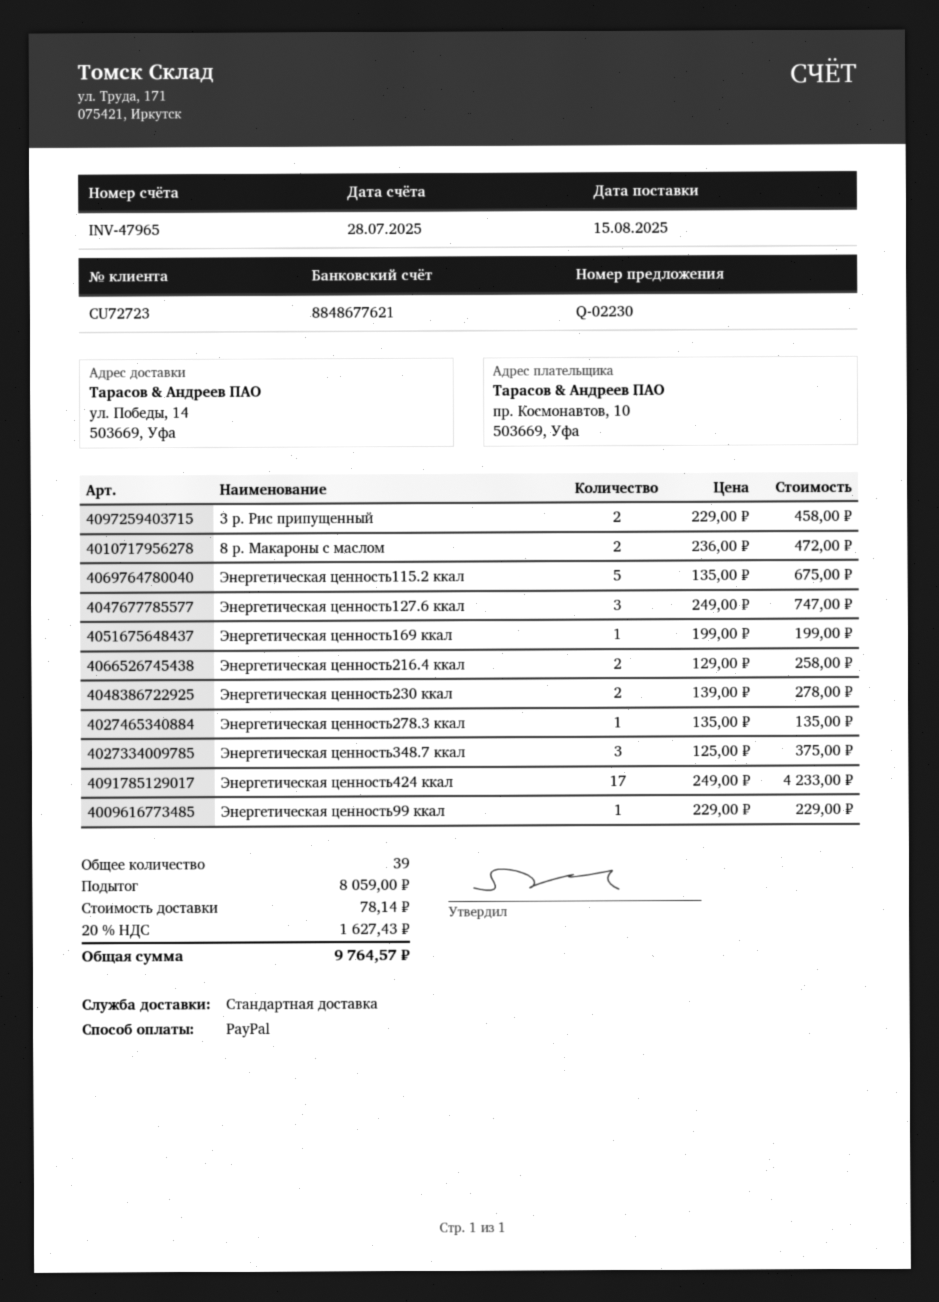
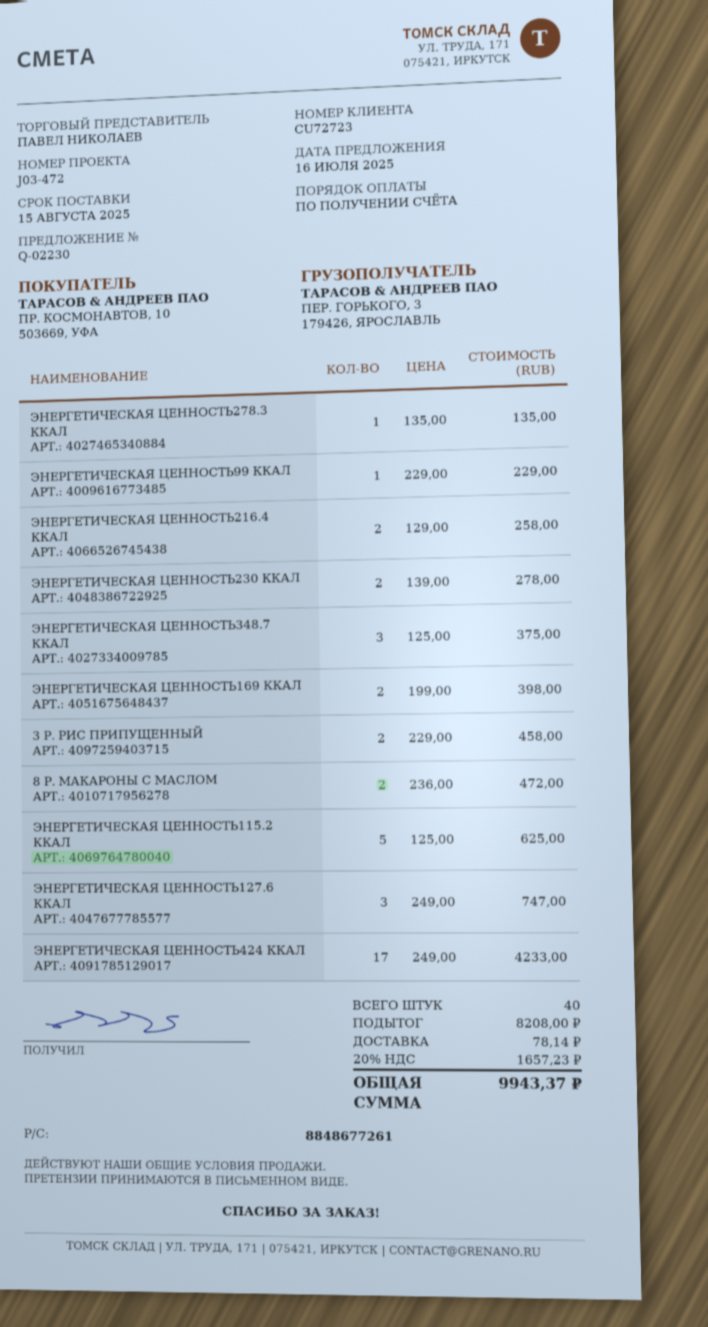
bank account: 8848677621 -> 8848677261
ship to: ул. Победы, 14, 503669, Уфа -> ПЕР. ГОРЬКОГО, 3, 179426, ЯРОСЛАВЛЬ
Энергетическая ценность115.2 ккал: 5 x 135.00 = 675.00 -> 5 x 125.00 = 625.00
Энергетическая ценность169 ккал: 1 x 199.00 = 199.00 -> 2 x 199.00 = 398.00
total quantity: 39 -> 40
subtotal: 8059.00 -> 8208.00
tax: 20% = 1627.43 -> 20% = 1657.23
total: 9764.57 -> 9943.37

